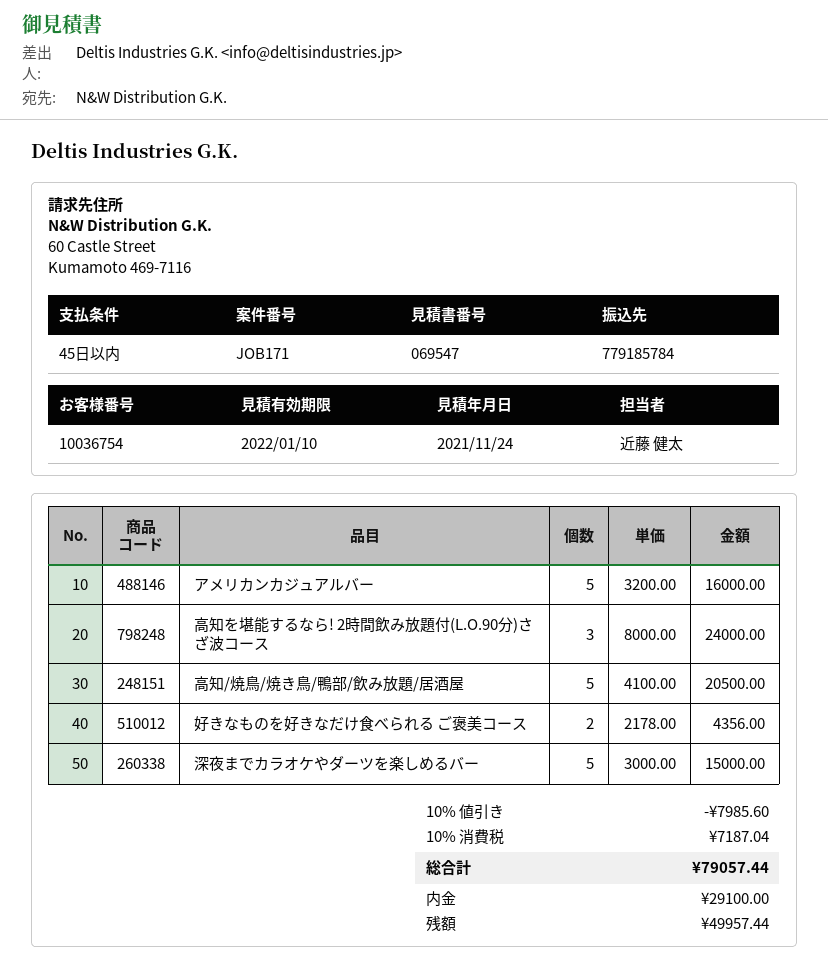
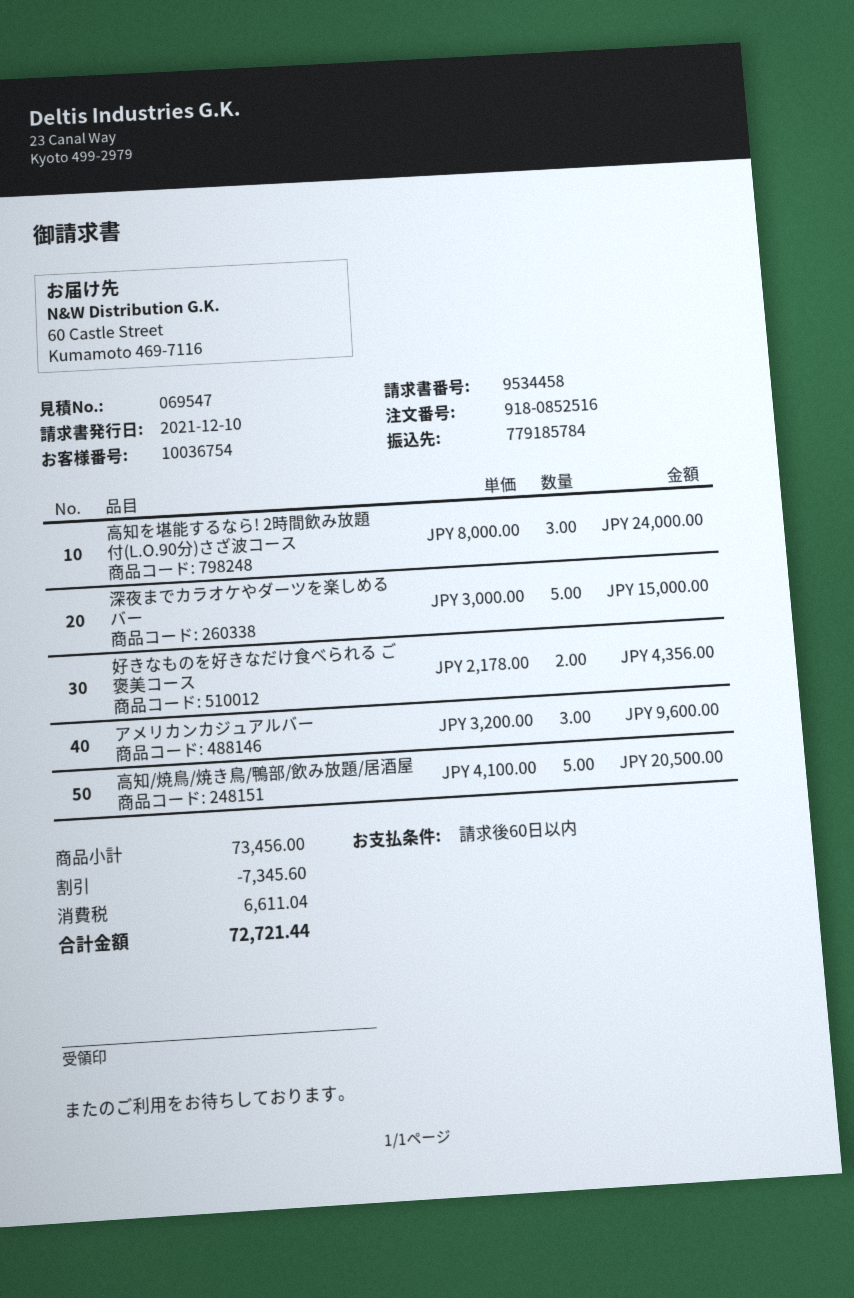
payment terms: 45 days -> 60 days
アメリカンカジュアルバー: 5 x 3200.00 = 16000.00 -> 3 x 3200.00 = 9600.00
discount: 7985.60 -> 7345.60
tax: 7187.04 -> 6611.04
total: 79057.44 -> 72721.44

